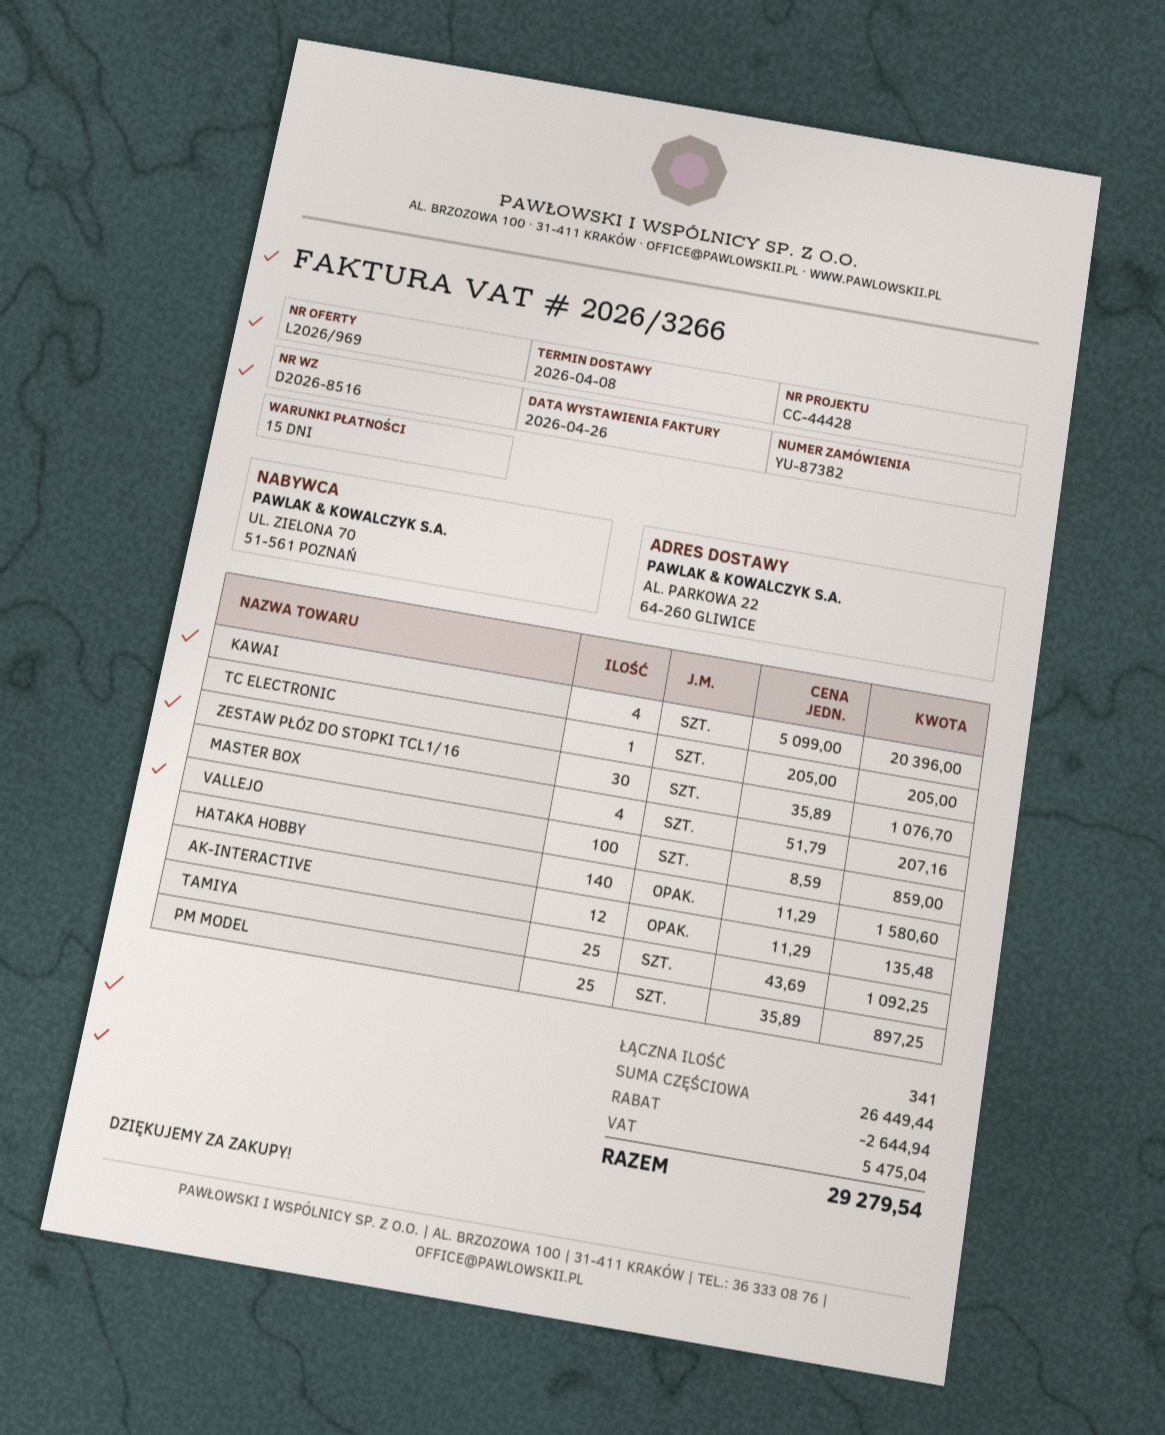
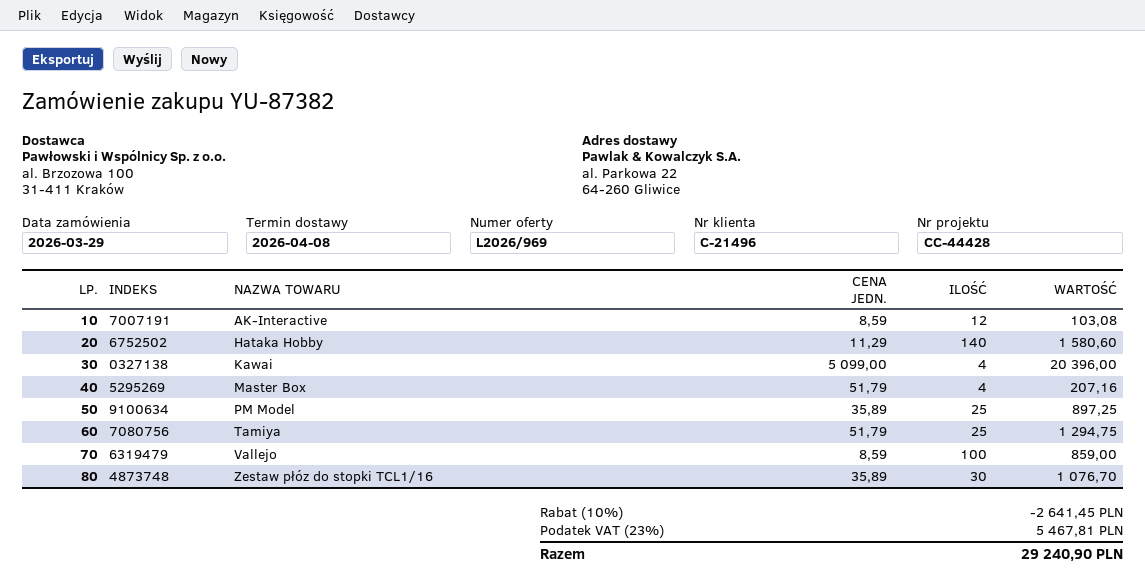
TC ELECTRONIC: 1 x 205.00 = 205.00 -> none
AK-INTERACTIVE: 12 x 11.29 = 135.48 -> 12 x 8.59 = 103.08
TAMIYA: 25 x 43.69 = 1092.25 -> 25 x 51.79 = 1294.75
discount: 2644.94 -> 2641.45
tax: 5475.04 -> 5467.81
total: 29279.54 -> 29240.90

